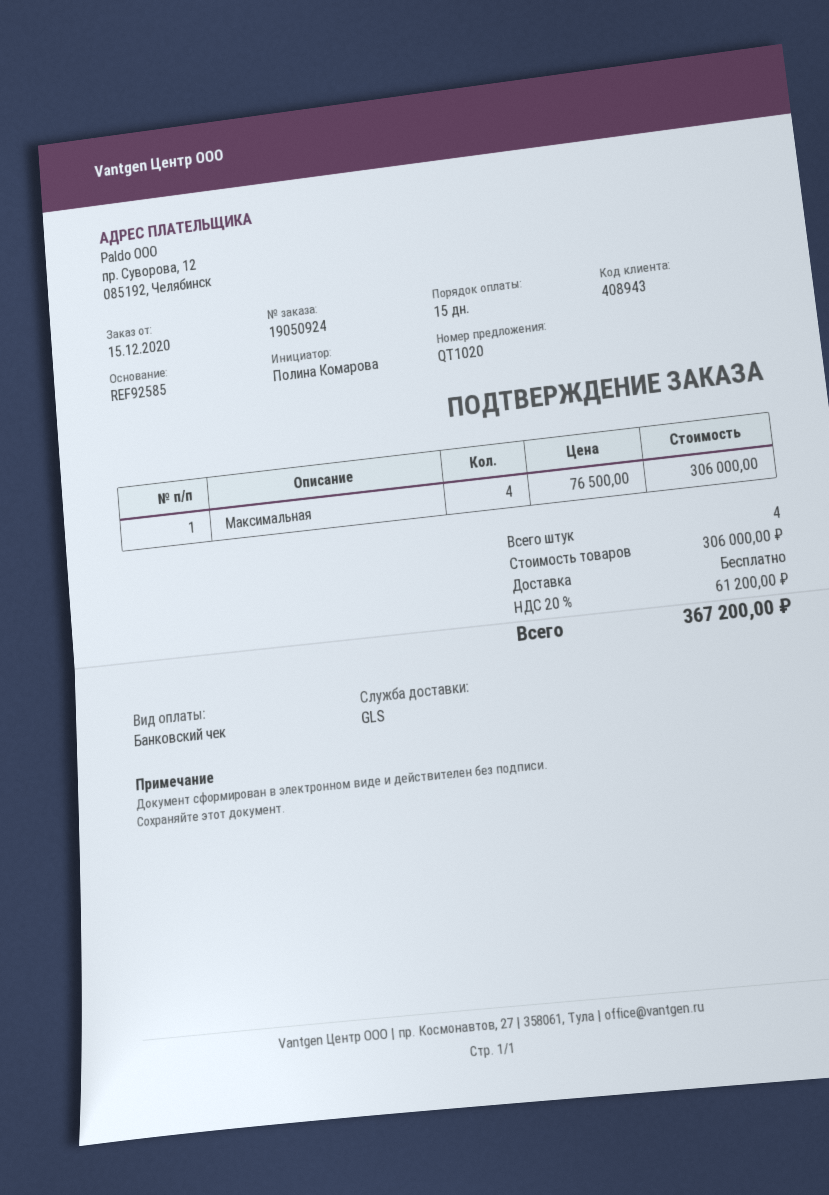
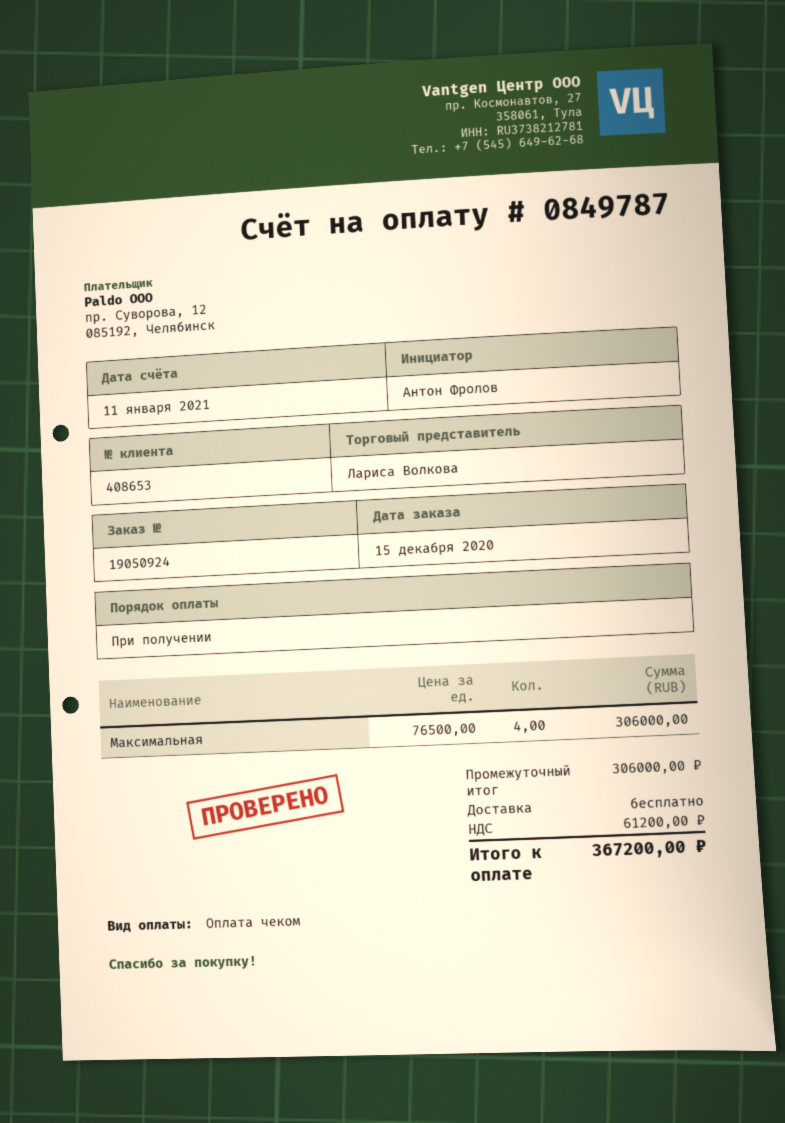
payment terms: 15 days -> on receipt
customer number: 408943 -> 408653
ordered by: Полина Комарова -> Антон Фролов

